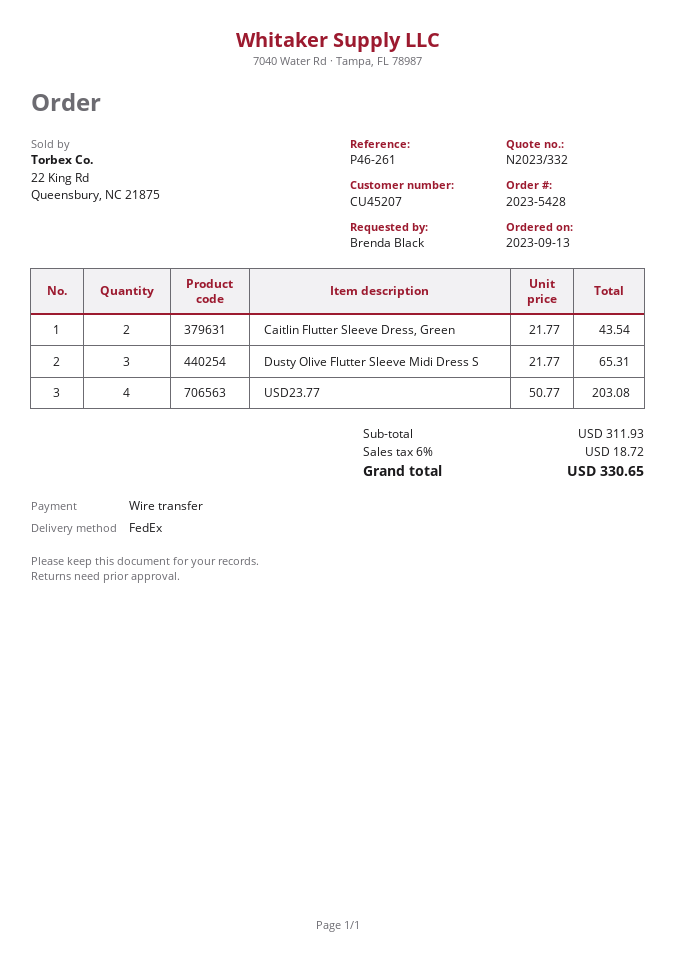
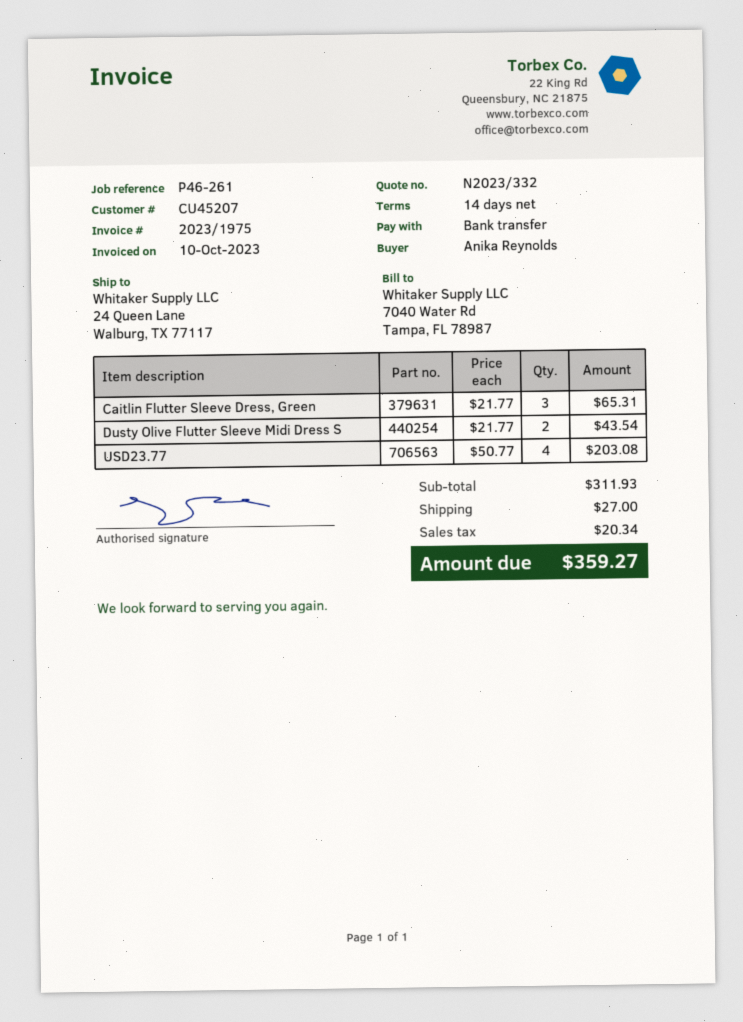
ordered by: Brenda Black -> Anika Reynolds
Caitlin Flutter Sleeve Dress, Green: 2 x 21.77 = 43.54 -> 3 x 21.77 = 65.31
Dusty Olive Flutter Sleeve Midi Dress S: 3 x 21.77 = 65.31 -> 2 x 21.77 = 43.54
shipping: none -> 27.00
tax: 18.72 -> 20.34
total: 330.65 -> 359.27

